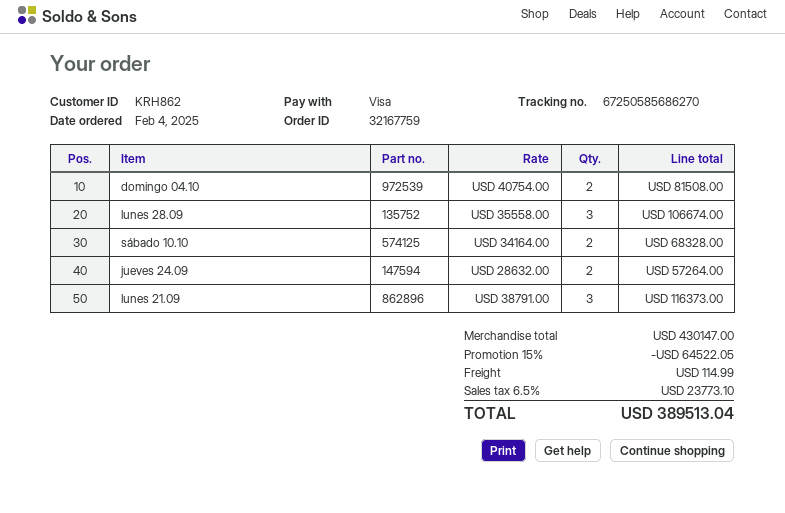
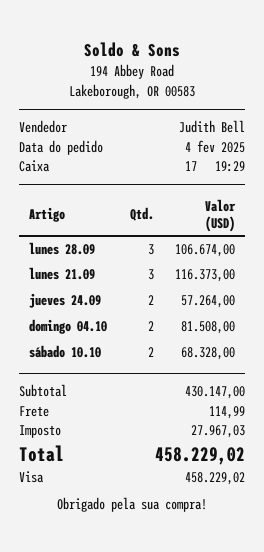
discount: 15% = 64522.05 -> none
tax: 23773.10 -> 27967.03
total: 389513.04 -> 458229.02

